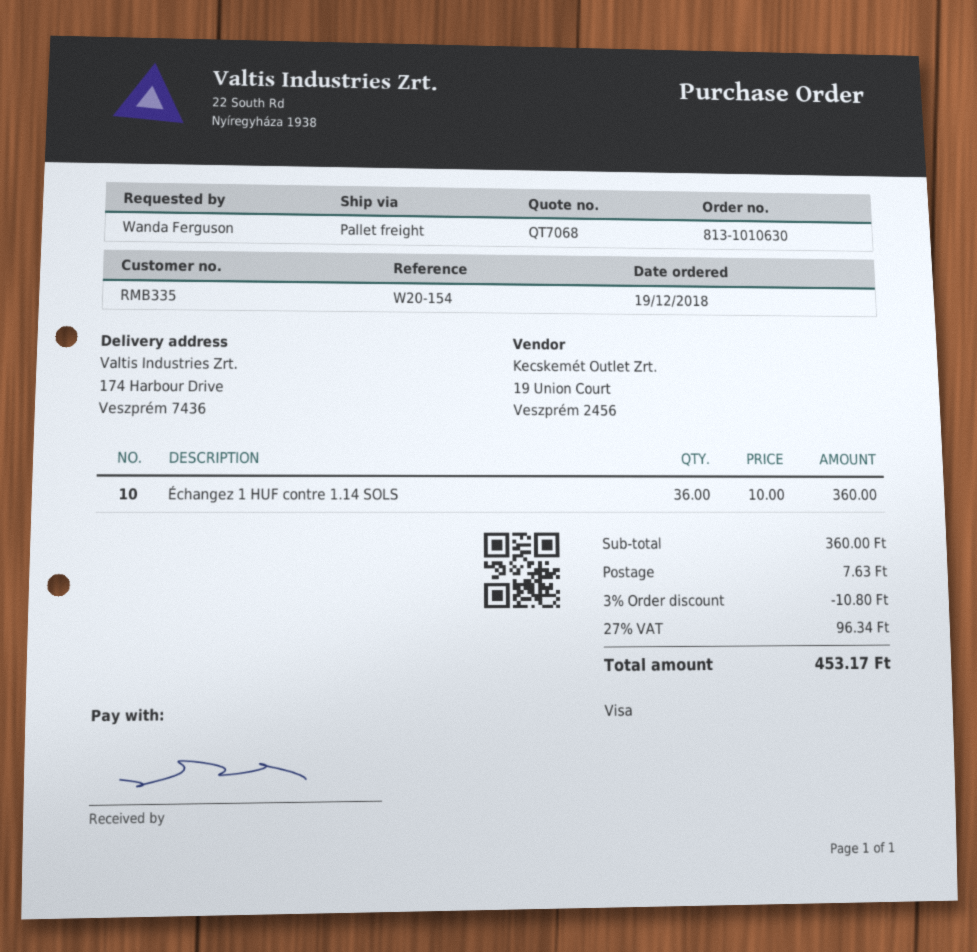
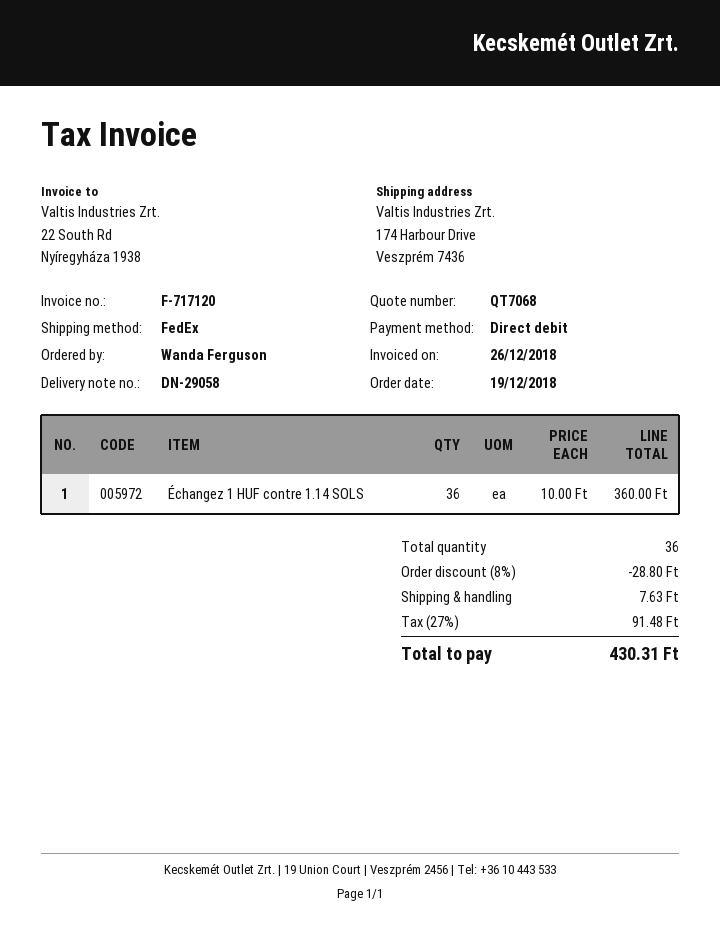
payment method: Visa -> direct debit
shipping method: pallet freight -> FedEx
discount: 3% = 10.80 -> 8% = 28.80
tax: 27% = 96.34 -> 27% = 91.48
total: 453.17 -> 430.31

